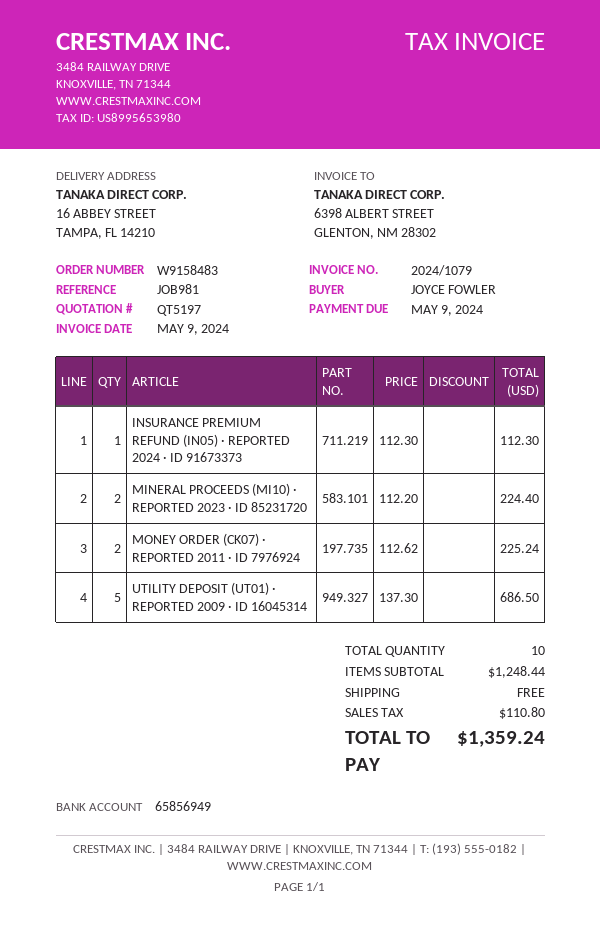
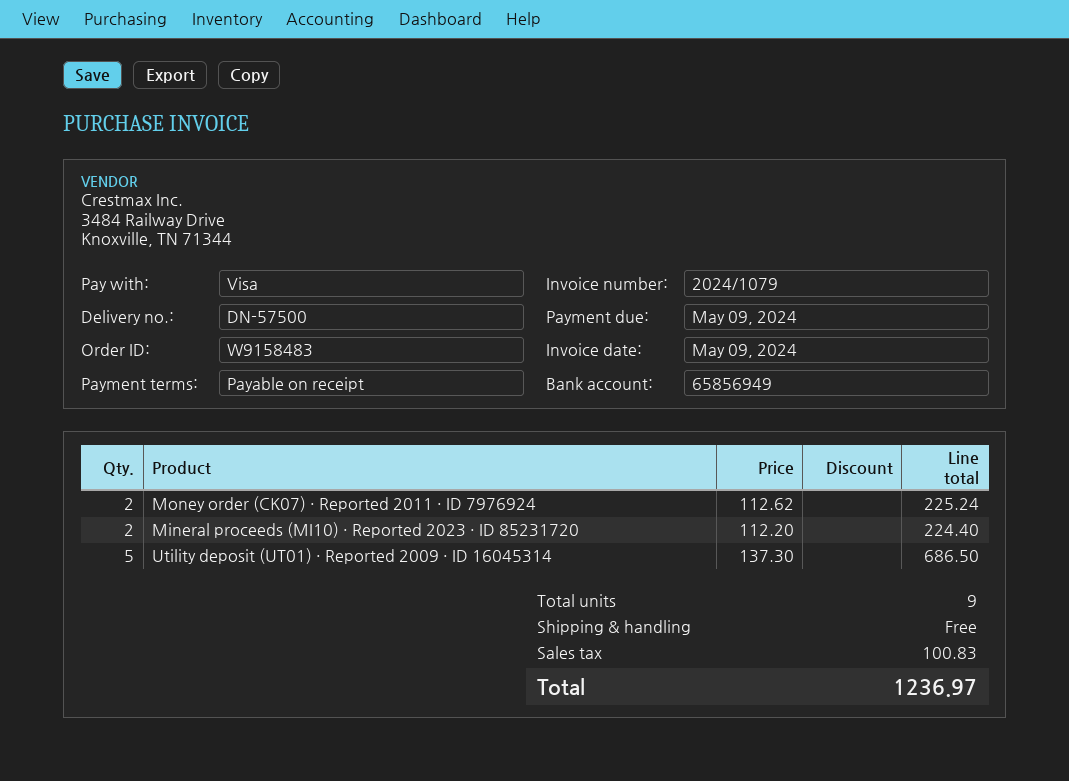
INSURANCE PREMIUM REFUND (IN05) · REPORTED 2024 · ID 91673373: 1 x 112.30 = 112.30 -> none
total quantity: 10 -> 9
tax: 110.80 -> 100.83
total: 1359.24 -> 1236.97

